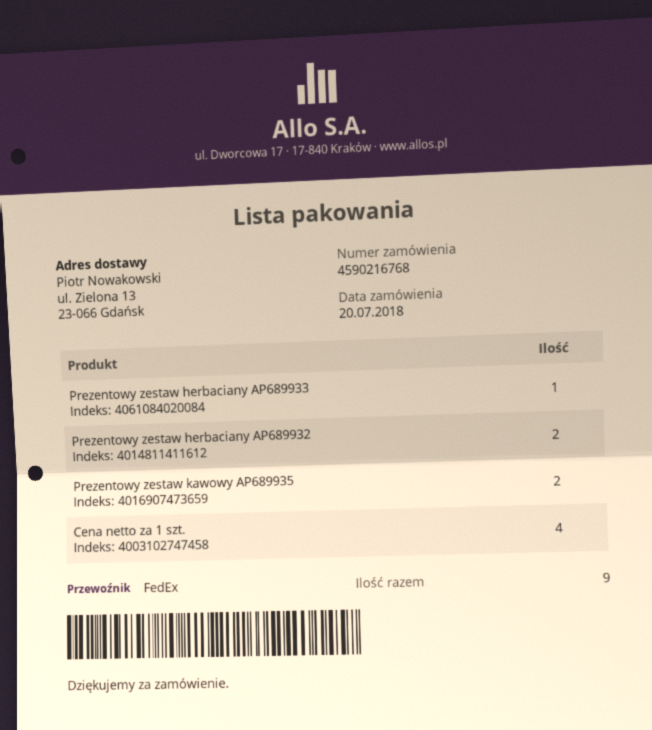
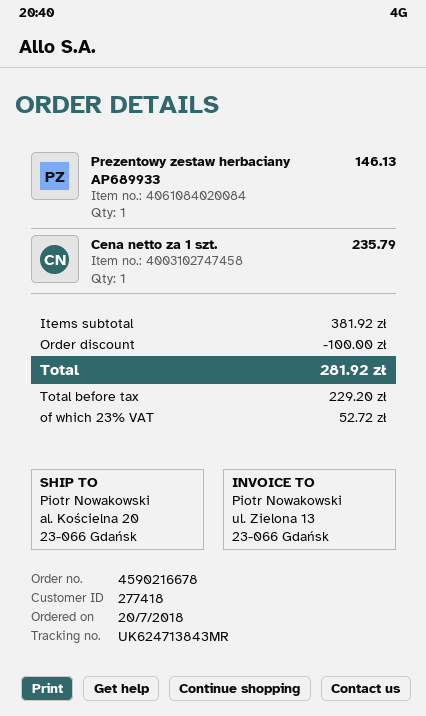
order number: 4590216768 -> 4590216678
ship to: ul. Zielona 13, 23-066 Gdańsk -> al. Kościelna 20, 23-066 Gdańsk
Prezentowy zestaw herbaciany AP689932: 2 -> none
Prezentowy zestaw kawowy AP689935: 2 -> none
Cena netto za 1 szt.: 4 -> 1

